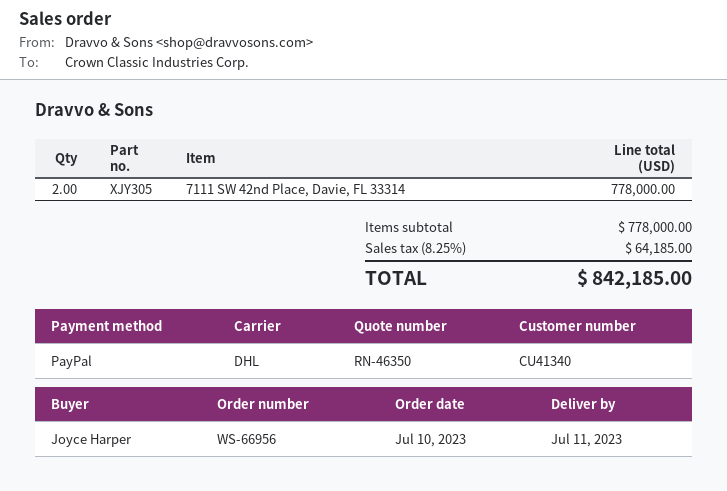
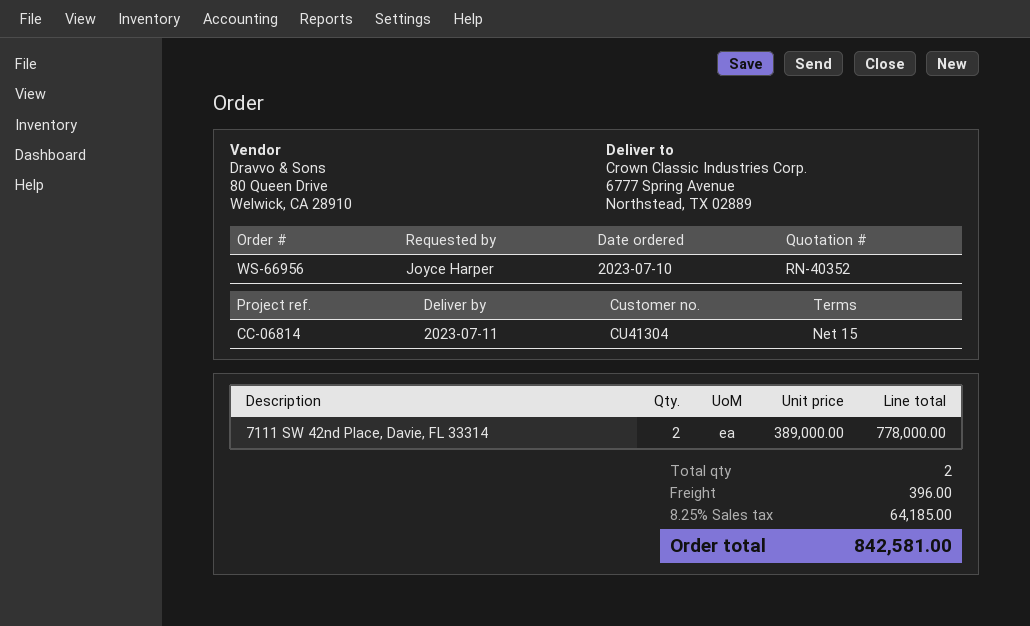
quote number: RN-46350 -> RN-40352
customer number: CU41340 -> CU41304
shipping: none -> 396.00
total: 842185.00 -> 842581.00

